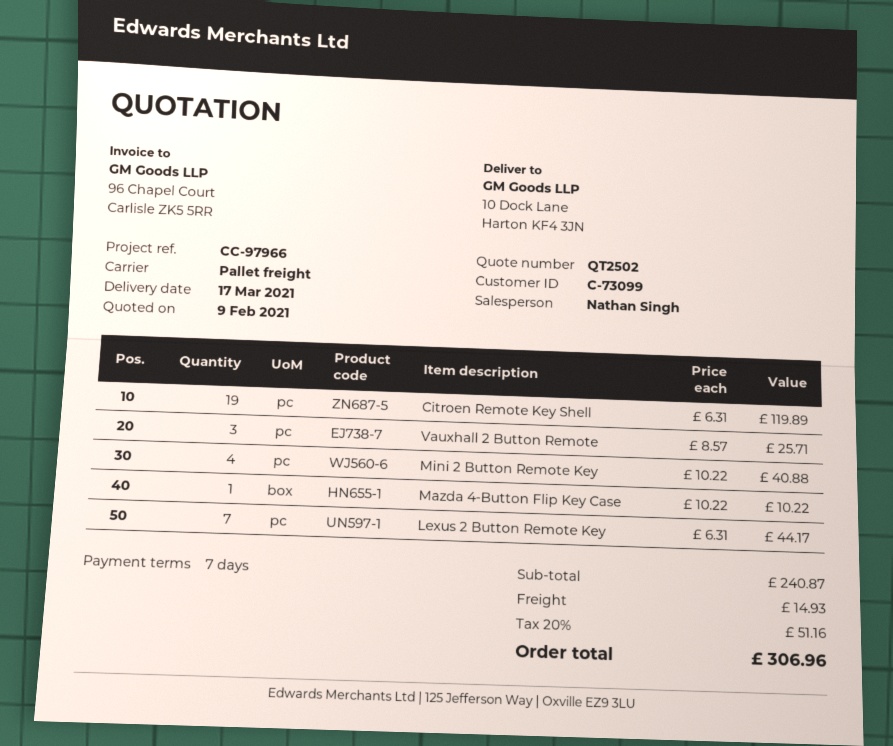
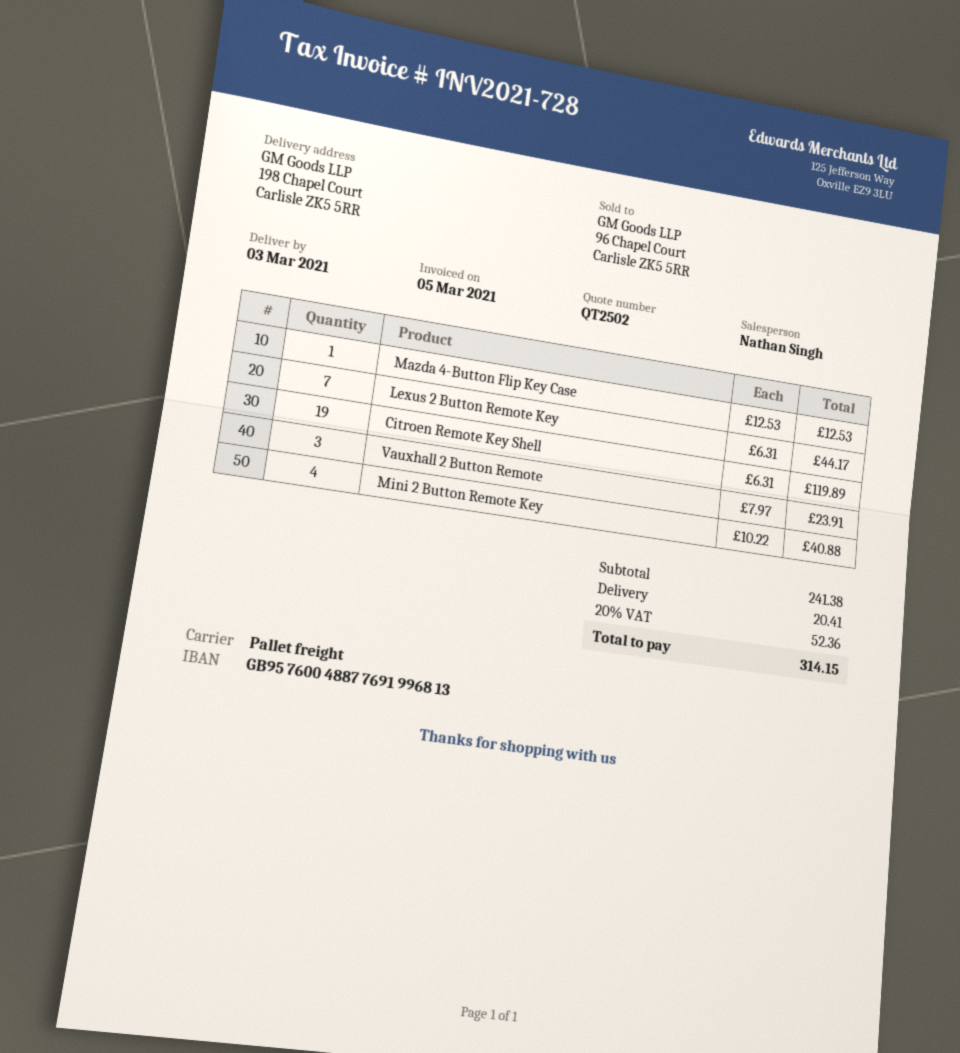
delivery date: 2021-03-17 -> 2021-03-03
ship to: 10 Dock Lane, Harton KF4 3JN -> 198 Chapel Court, Carlisle ZK5 5RR
Vauxhall 2 Button Remote: 3 x 8.57 = 25.71 -> 3 x 7.97 = 23.91
Mazda 4-Button Flip Key Case: 1 x 10.22 = 10.22 -> 1 x 12.53 = 12.53
subtotal: 240.87 -> 241.38
shipping: 14.93 -> 20.41
tax: 20% = 51.16 -> 20% = 52.36
total: 306.96 -> 314.15

